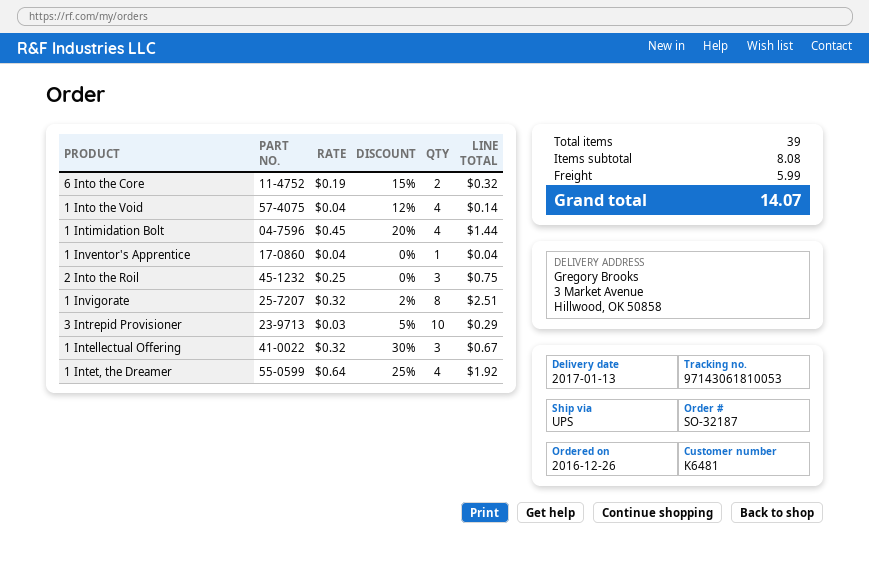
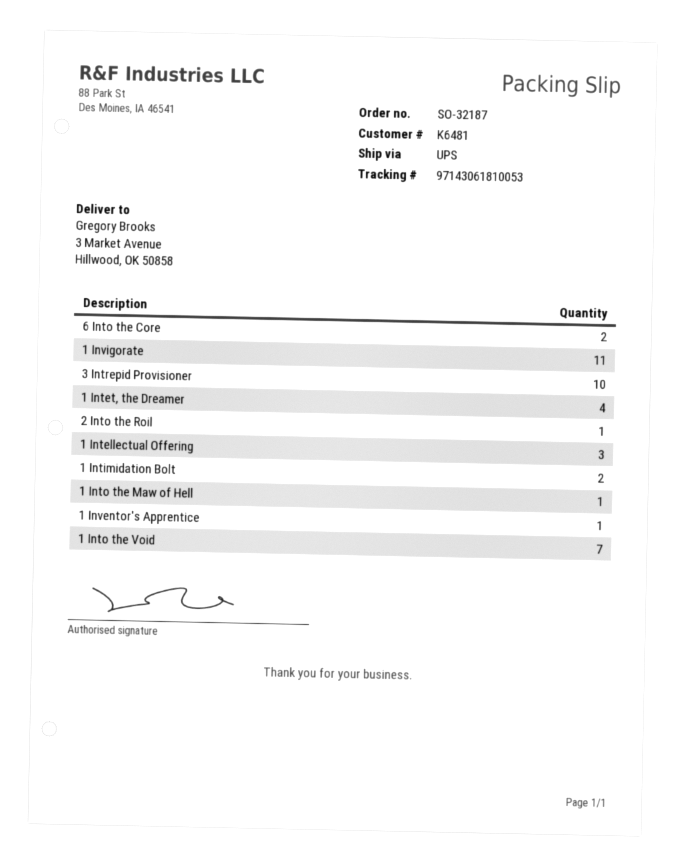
1 Into the Void: 4 -> 7
1 Intimidation Bolt: 4 -> 2
2 Into the Roil: 3 -> 1
1 Invigorate: 8 -> 11
1 Into the Maw of Hell: none -> 1

